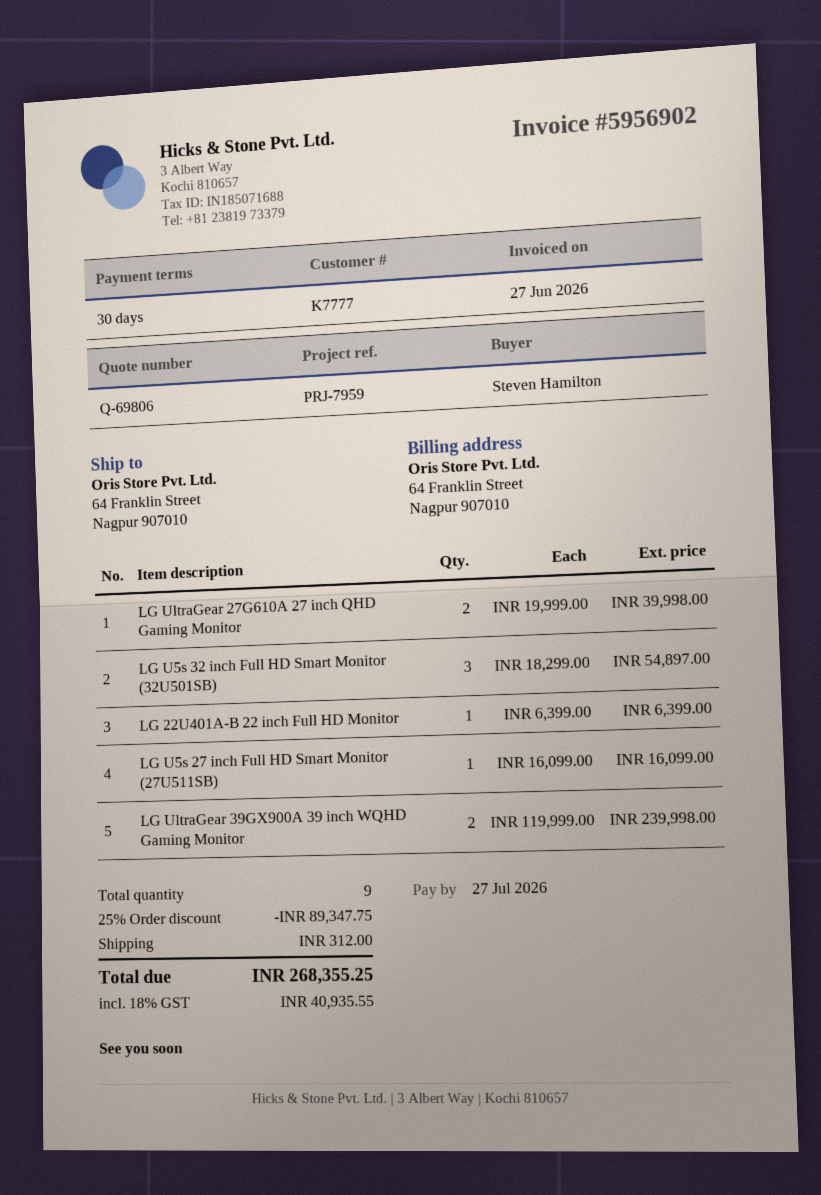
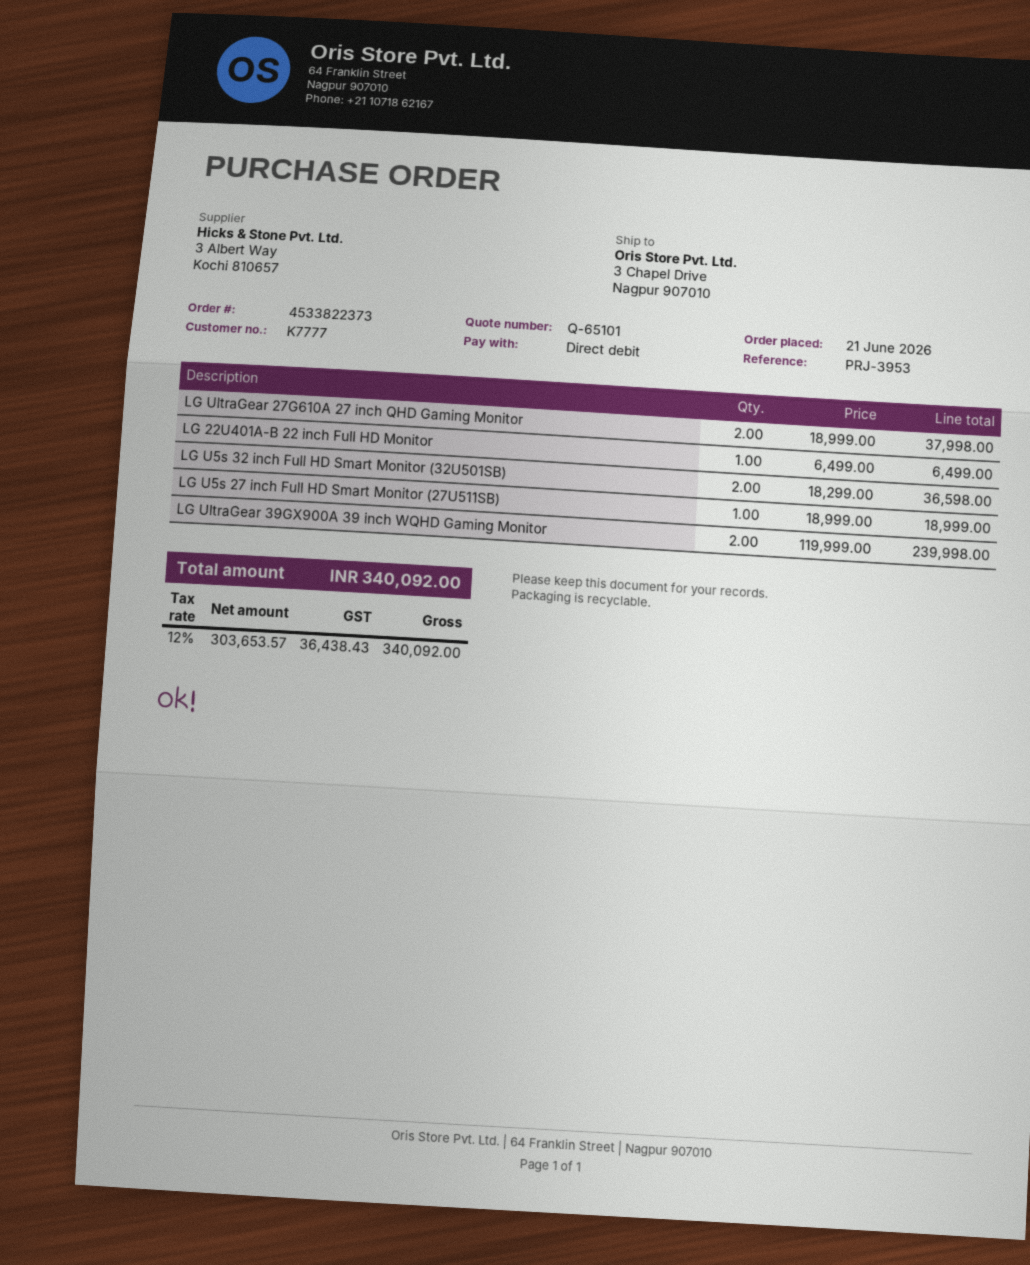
quote number: Q-69806 -> Q-65101
reference: PRJ-7959 -> PRJ-3953
ship to: 64 Franklin Street, Nagpur 907010 -> 3 Chapel Drive, Nagpur 907010
LG UltraGear 27G610A 27 inch QHD Gaming Monitor: 2 x 19999.00 = 39998.00 -> 2 x 18999.00 = 37998.00
LG U5s 32 inch Full HD Smart Monitor (32U501SB): 3 x 18299.00 = 54897.00 -> 2 x 18299.00 = 36598.00
LG 22U401A-B 22 inch Full HD Monitor: 1 x 6399.00 = 6399.00 -> 1 x 6499.00 = 6499.00
LG U5s 27 inch Full HD Smart Monitor (27U511SB): 1 x 16099.00 = 16099.00 -> 1 x 18999.00 = 18999.00
discount: 25% = 89347.75 -> none
shipping: 312.00 -> none
tax: 18% = 40935.55 -> 12% = 36438.43
total: 268355.25 -> 340092.00

